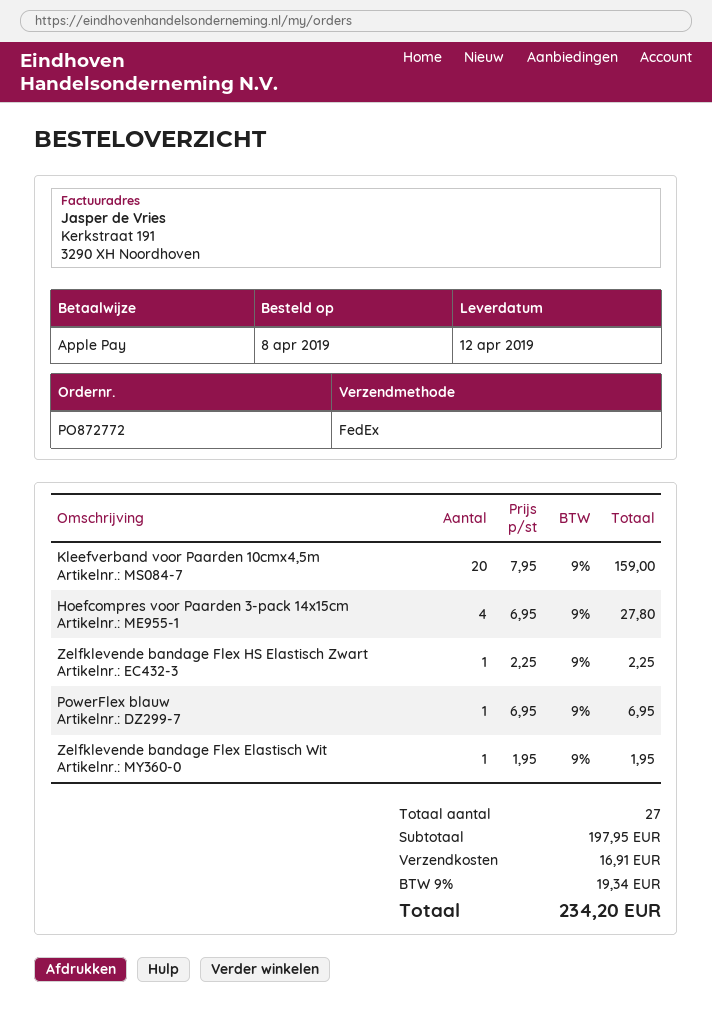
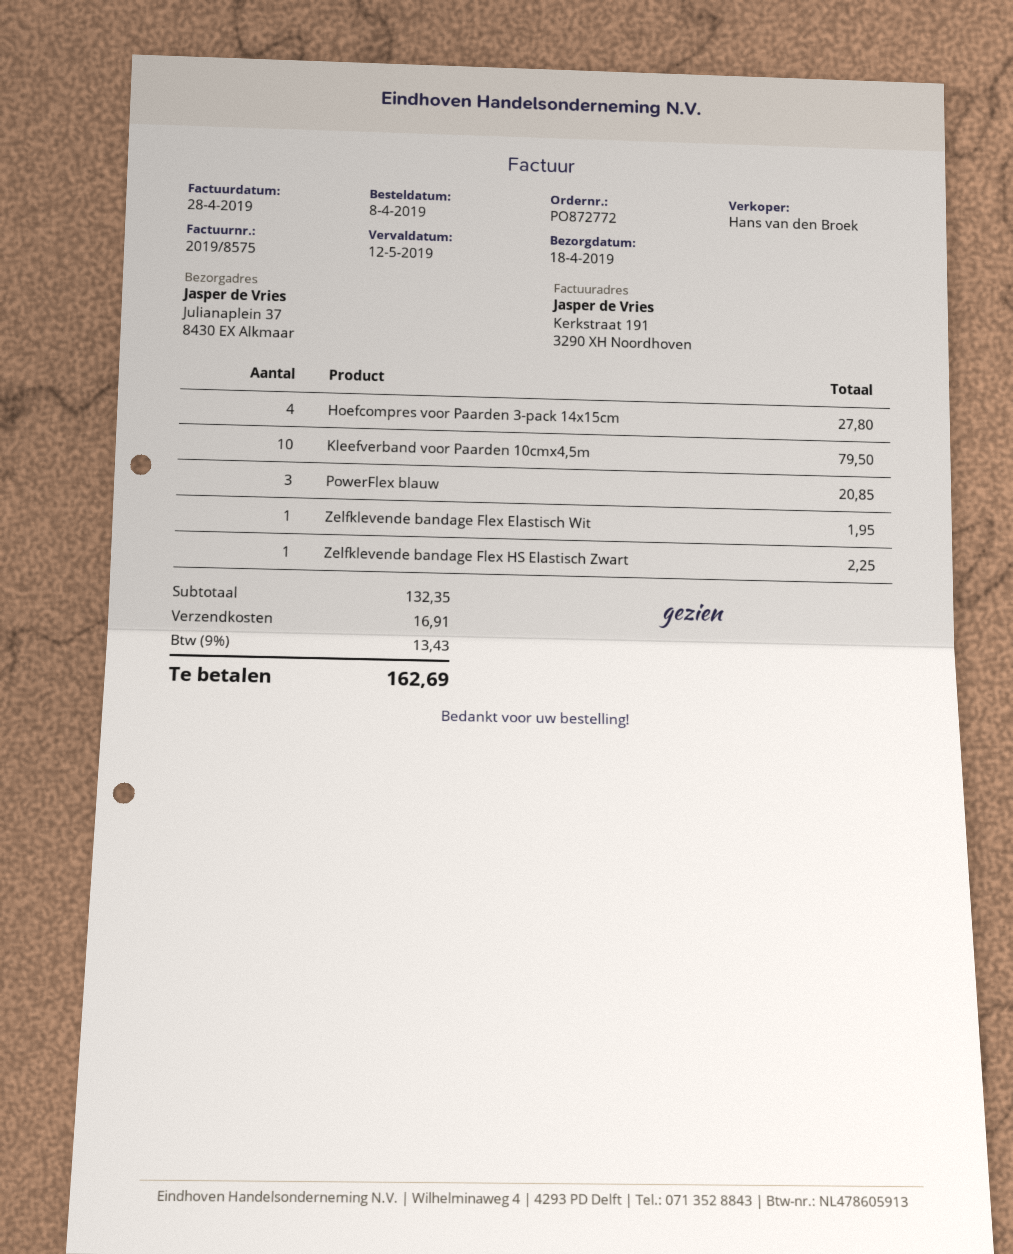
delivery date: 2019-04-12 -> 2019-04-18
Kleefverband voor Paarden 10cmx4,5m: 20 for 159.00 -> 10 for 79.50
PowerFlex blauw: 1 for 6.95 -> 3 for 20.85
subtotal: 197.95 -> 132.35
tax: 9% = 19.34 -> 9% = 13.43
total: 234.20 -> 162.69

